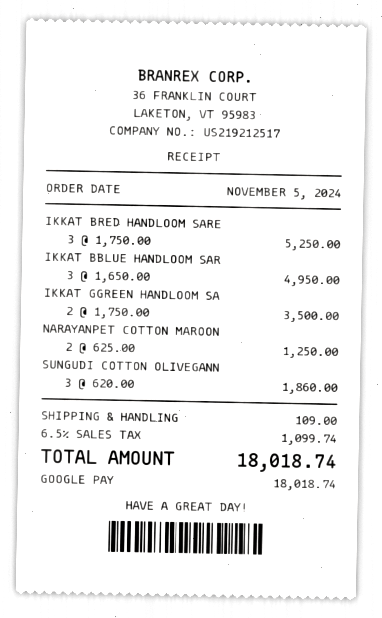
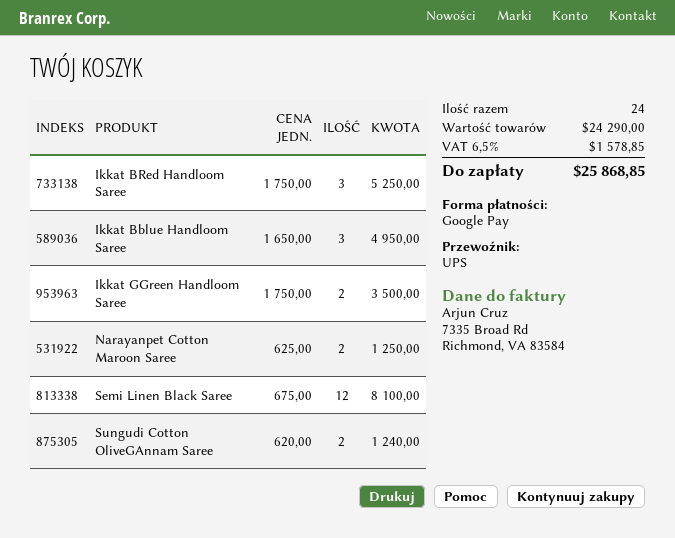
SUNGUDI COTTON OLIVEGANN: 3 x 620.00 = 1860.00 -> 2 x 620.00 = 1240.00
Semi Linen Black Saree: none -> 12 x 675.00 = 8100.00
shipping: 109.00 -> none
tax: 6.5% = 1099.74 -> 6.5% = 1578.85
total: 18018.74 -> 25868.85

